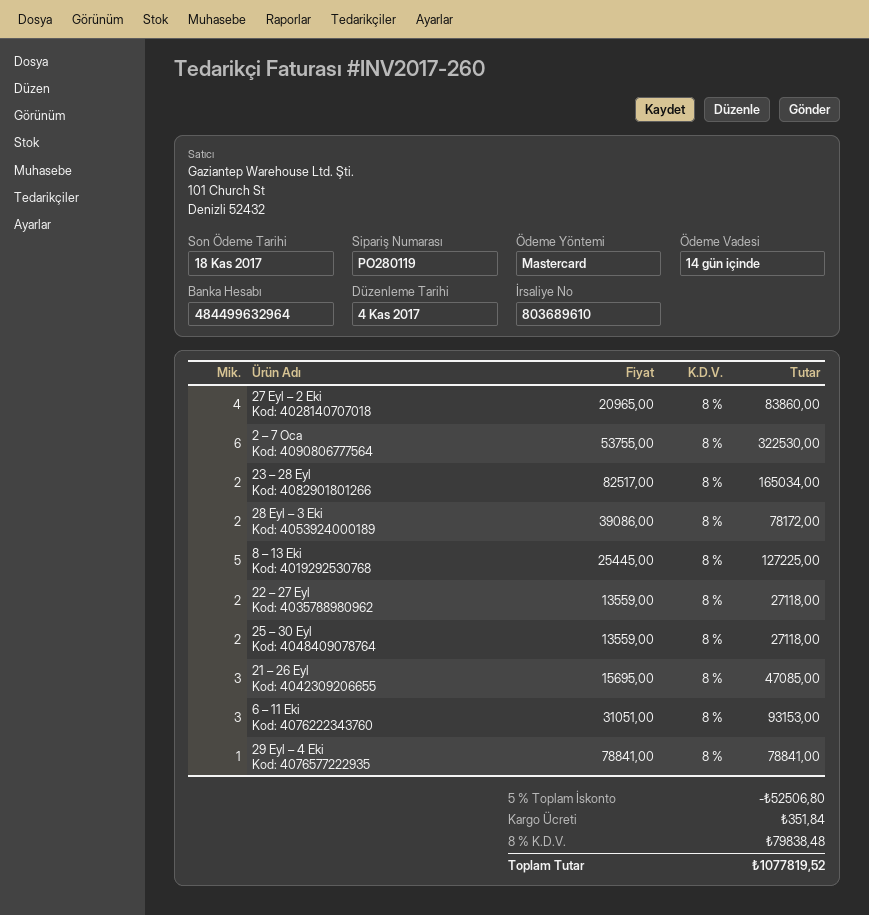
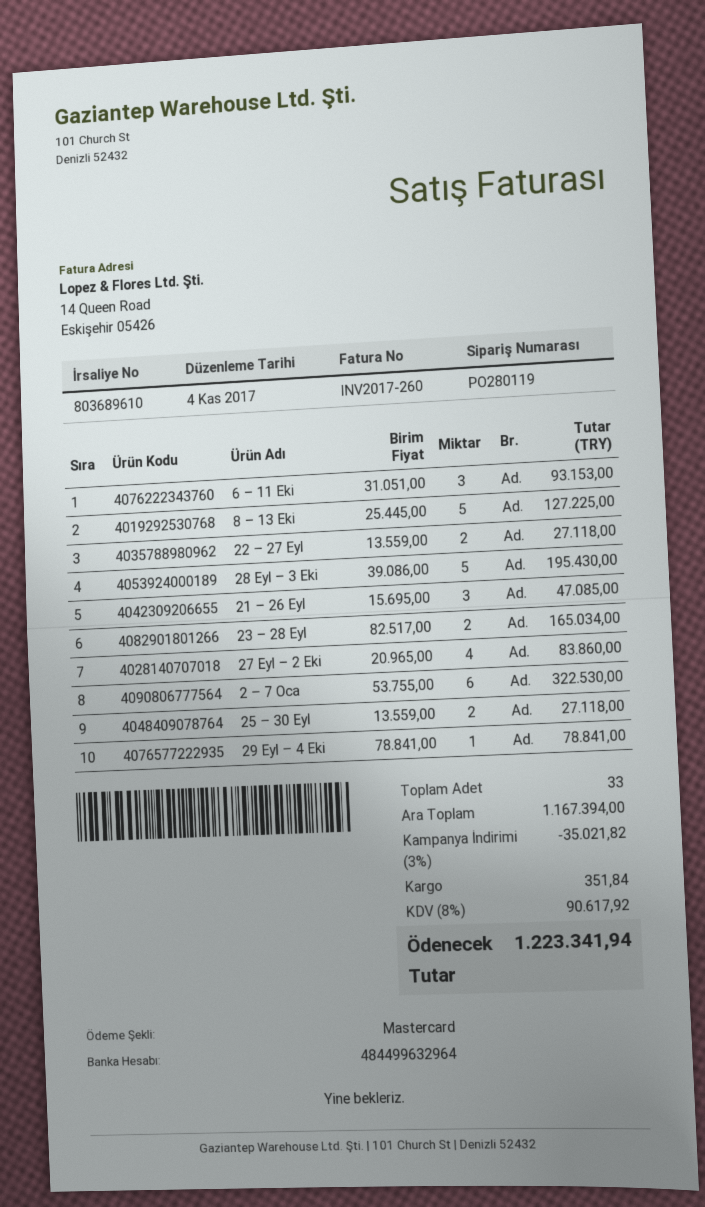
28 Eyl – 3 Eki: 2 x 39086.00 = 78172.00 -> 5 x 39086.00 = 195430.00
discount: 5% = 52506.80 -> 3% = 35021.82
tax: 8% = 79838.48 -> 8% = 90617.92
total: 1077819.52 -> 1223341.94

